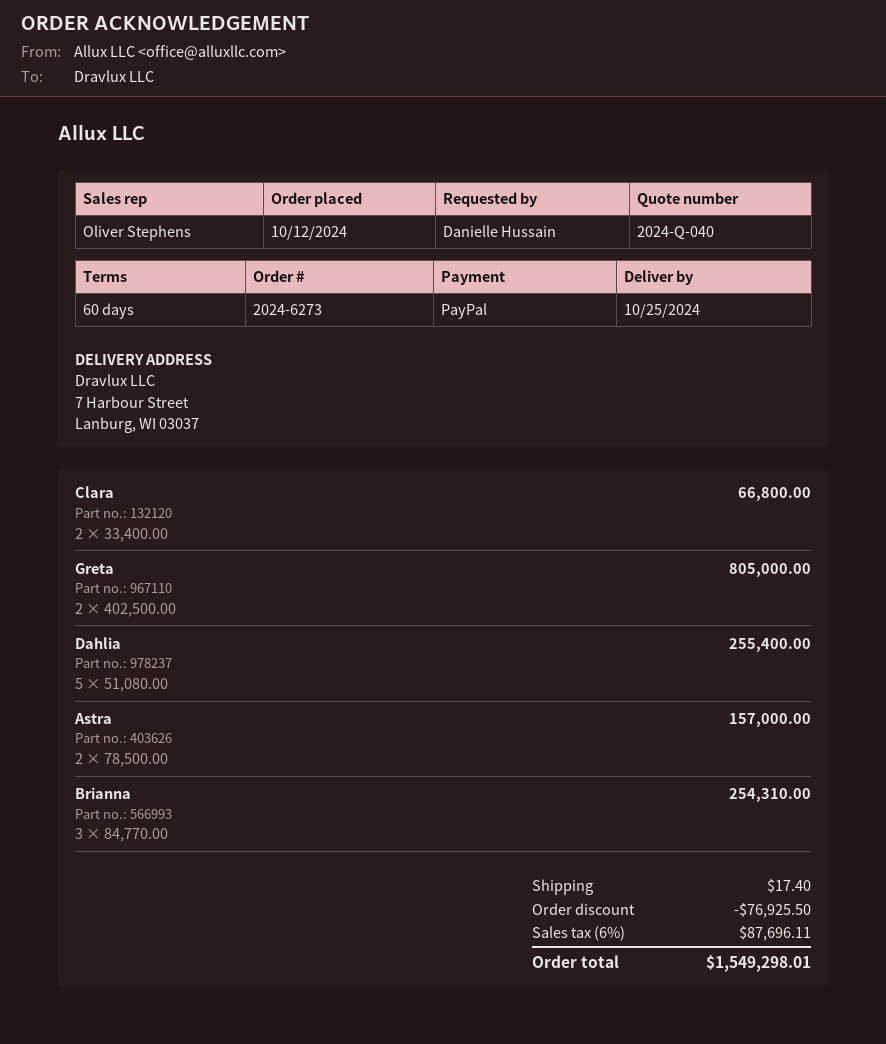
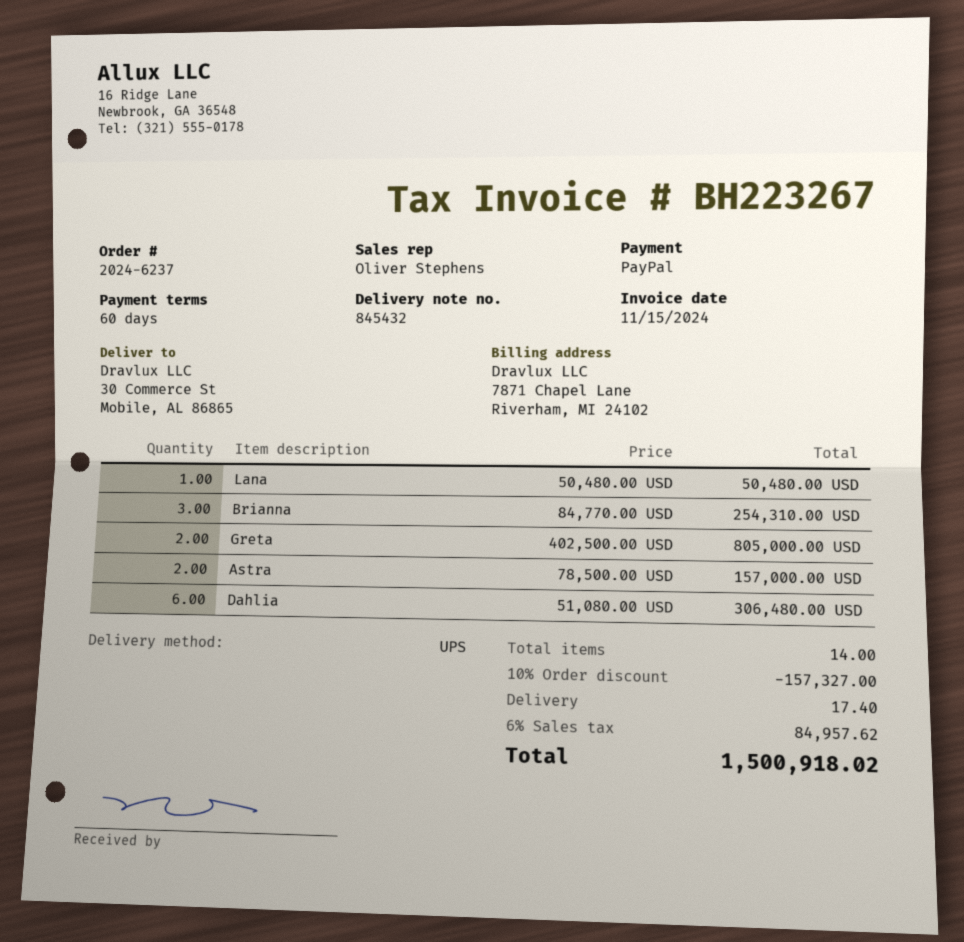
order number: 2024-6273 -> 2024-6237
ship to: 7 Harbour Street, Lanburg, WI 03037 -> 30 Commerce St, Mobile, AL 86865
Clara: 2 x 33400.00 = 66800.00 -> none
Dahlia: 5 x 51080.00 = 255400.00 -> 6 x 51080.00 = 306480.00
Lana: none -> 1 x 50480.00 = 50480.00
discount: 76925.50 -> 157327.00
tax: 6% = 87696.11 -> 6% = 84957.62
total: 1549298.01 -> 1500918.02

